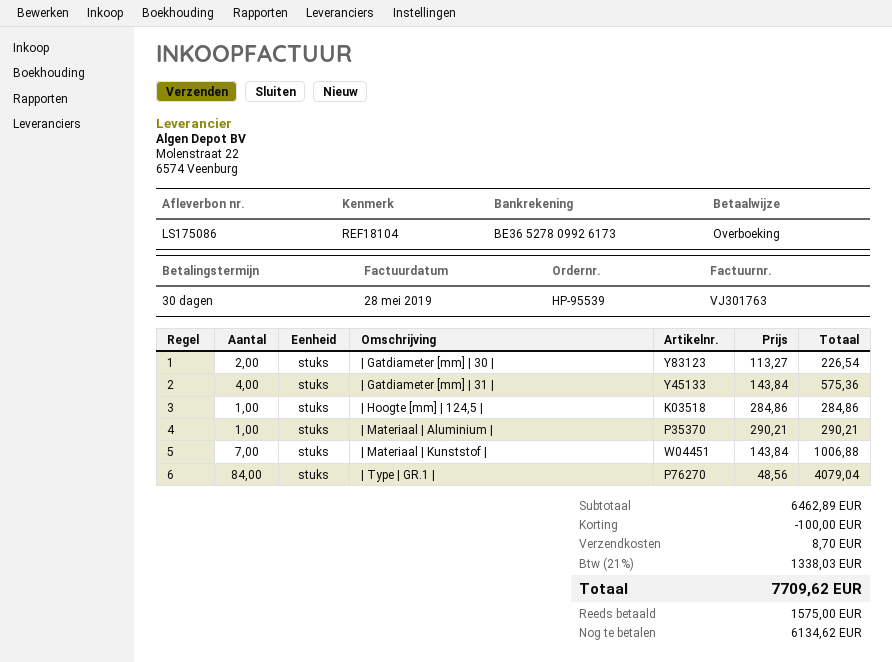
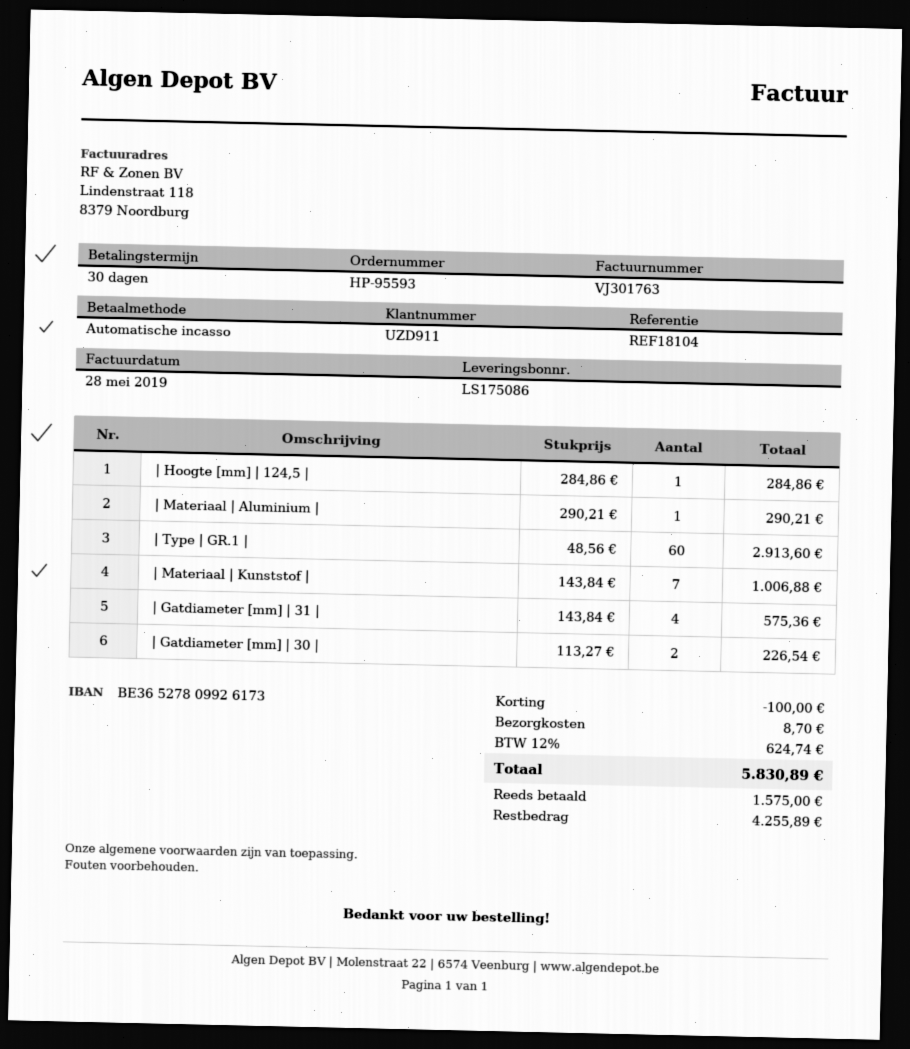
order number: HP-95539 -> HP-95593
payment method: bank transfer -> direct debit
| Type | GR.1 |: 84 x 48.56 = 4079.04 -> 60 x 48.56 = 2913.60
tax: 21% = 1338.03 -> 12% = 624.74
total: 7709.62 -> 5830.89
balance: 6134.62 -> 4255.89

